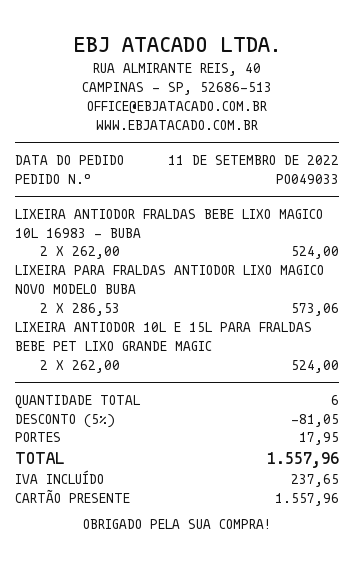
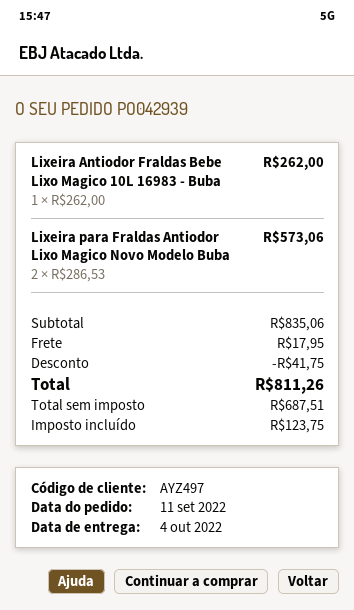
order number: PO049033 -> PO042939
LIXEIRA ANTIODOR FRALDAS BEBE LIXO MAGICO 10L 16983 - BUBA: 2 x 262.00 = 524.00 -> 1 x 262.00 = 262.00
LIXEIRA ANTIODOR 10L E 15L PARA FRALDAS BEBE PET LIXO GRANDE MAGIC: 2 x 262.00 = 524.00 -> none
discount: 81.05 -> 41.75
tax: 237.65 -> 123.75
total: 1557.96 -> 811.26

